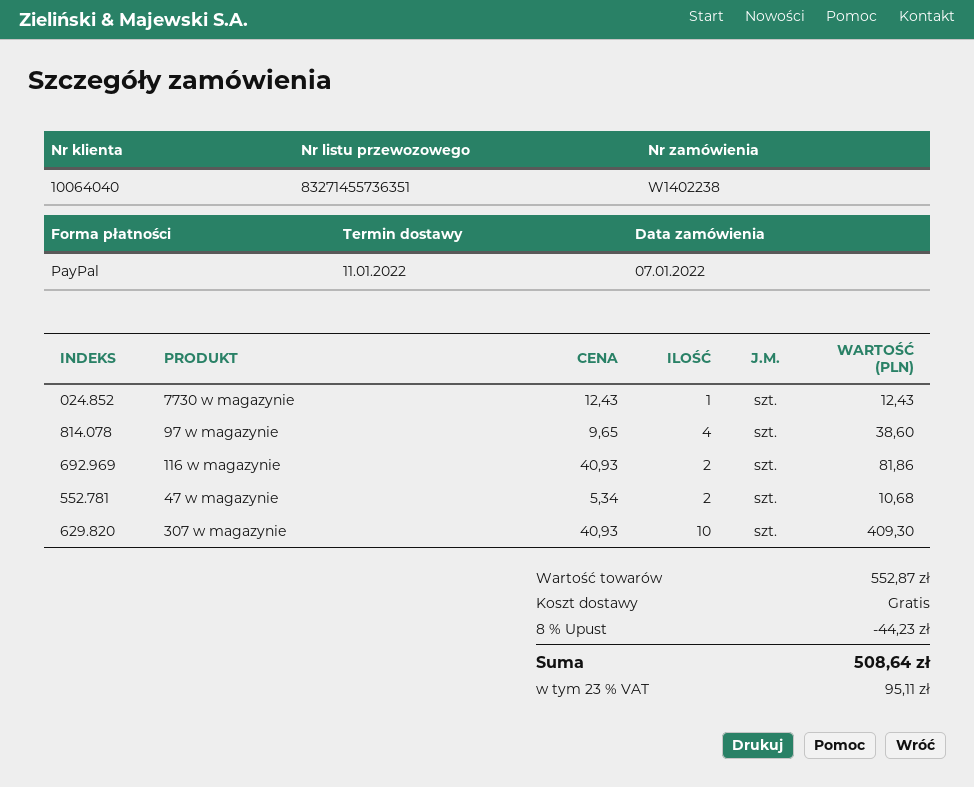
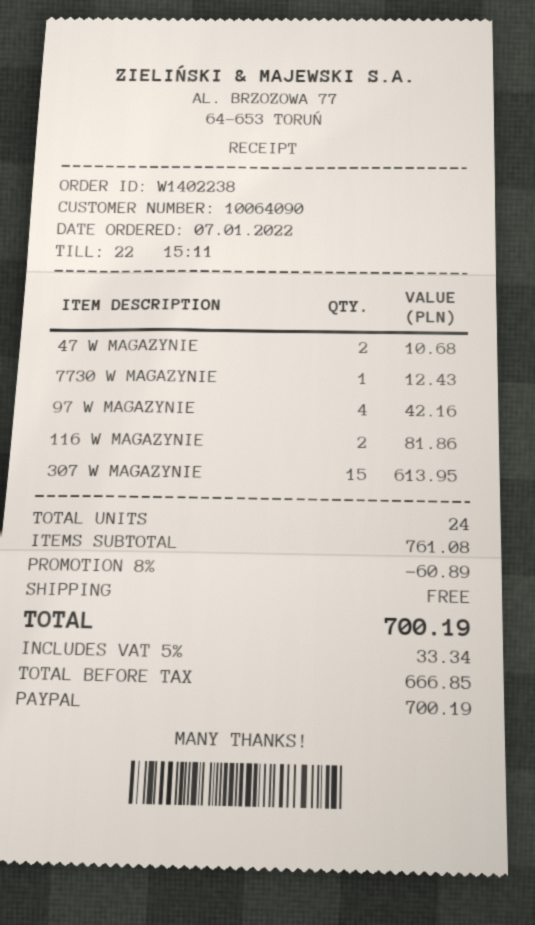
customer number: 10064040 -> 10064090
97 w magazynie: 4 for 38.60 -> 4 for 42.16
307 w magazynie: 10 for 409.30 -> 15 for 613.95
subtotal: 552.87 -> 761.08
discount: 8% = 44.23 -> 8% = 60.89
tax: 23% = 95.11 -> 5% = 33.34
total: 508.64 -> 700.19

